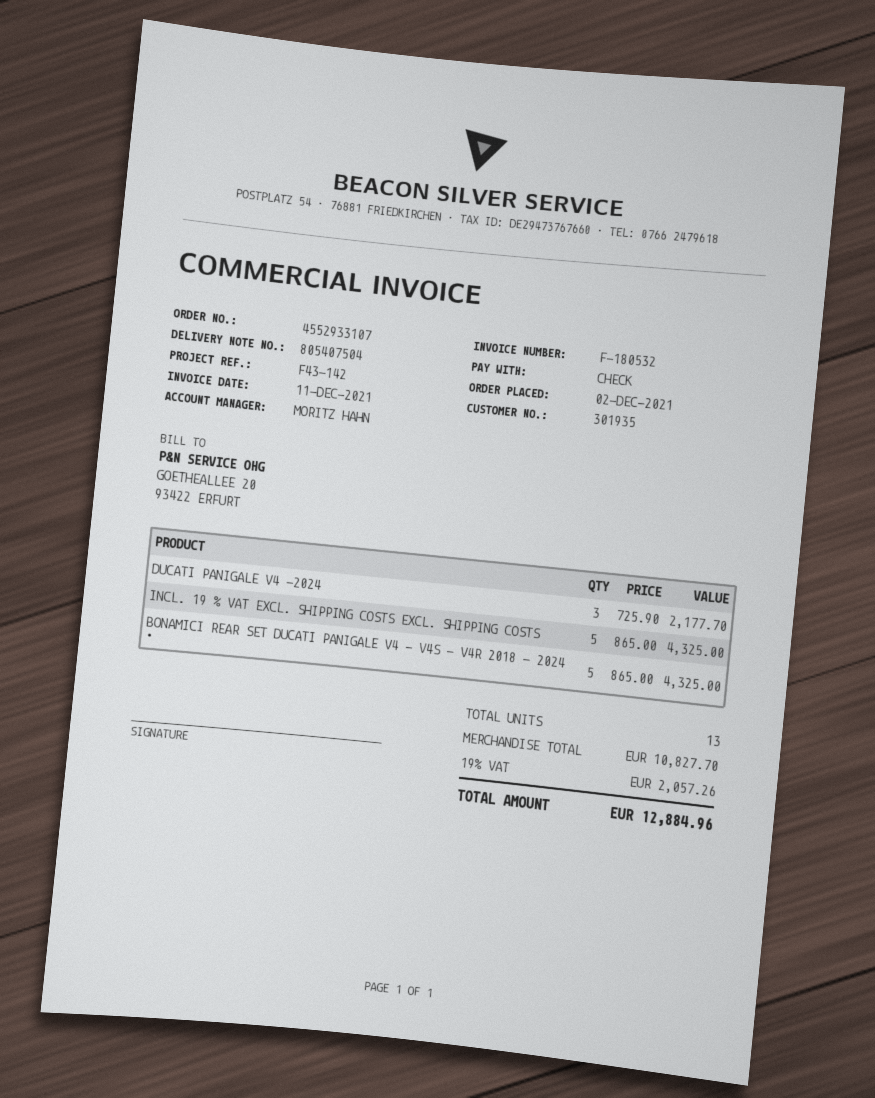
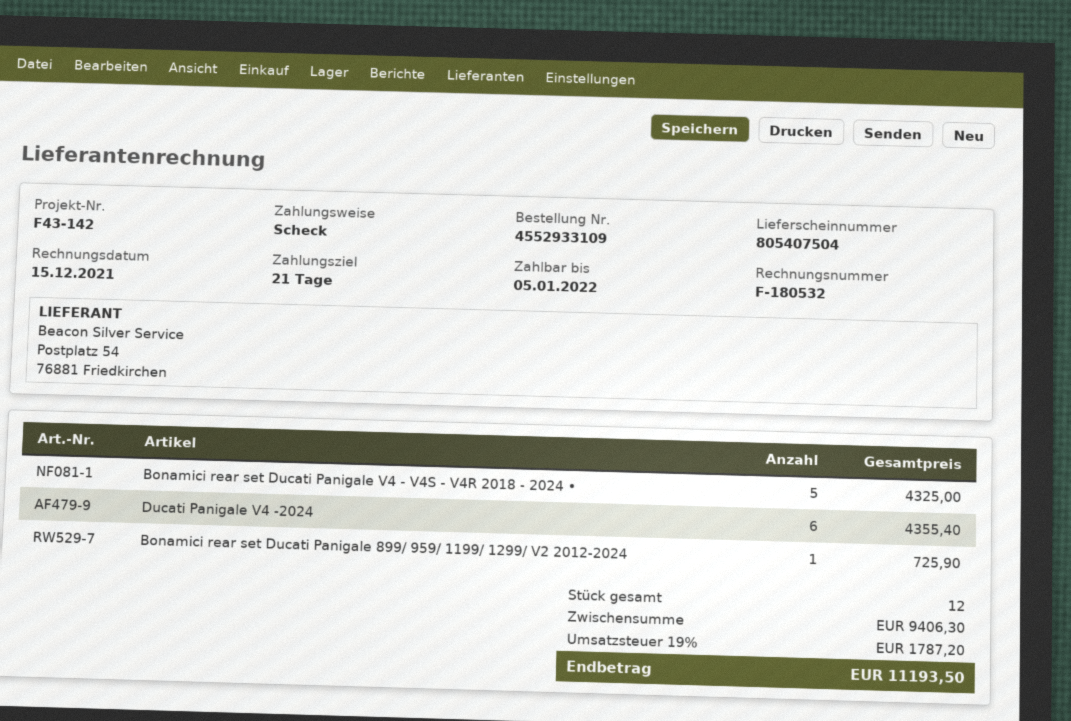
order number: 4552933107 -> 4552933109
invoice date: 2021-12-11 -> 2021-12-15
DUCATI PANIGALE V4 -2024: 3 for 2177.70 -> 6 for 4355.40
INCL. 19 % VAT EXCL. SHIPPING COSTS EXCL. SHIPPING COSTS: 5 for 4325.00 -> none
Bonamici rear set Ducati Panigale 899/ 959/ 1199/ 1299/ V2 2012-2024: none -> 1 for 725.90
total quantity: 13 -> 12
subtotal: 10827.70 -> 9406.30
tax: 19% = 2057.26 -> 19% = 1787.20
total: 12884.96 -> 11193.50

